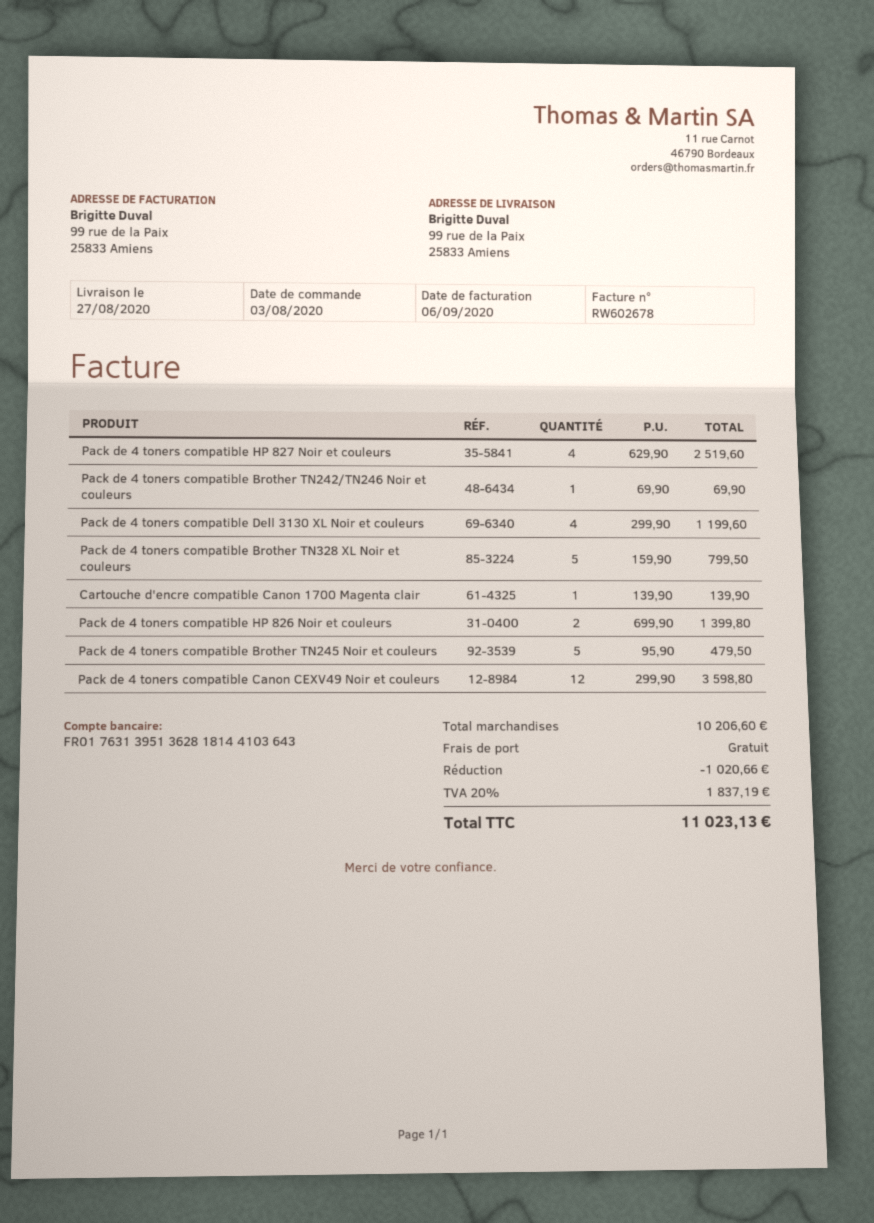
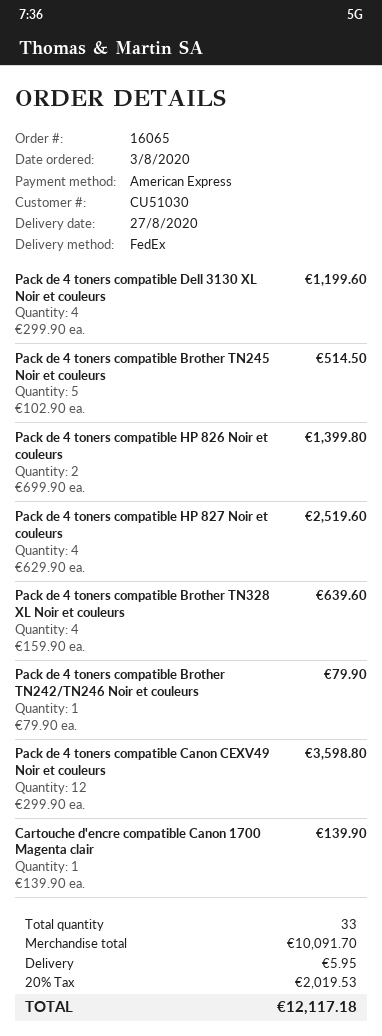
Pack de 4 toners compatible Brother TN242/TN246 Noir et couleurs: 1 x 69.90 = 69.90 -> 1 x 79.90 = 79.90
Pack de 4 toners compatible Brother TN328 XL Noir et couleurs: 5 x 159.90 = 799.50 -> 4 x 159.90 = 639.60
Pack de 4 toners compatible Brother TN245 Noir et couleurs: 5 x 95.90 = 479.50 -> 5 x 102.90 = 514.50
subtotal: 10206.60 -> 10091.70
discount: 1020.66 -> none
shipping: 0.00 -> 5.95
tax: 20% = 1837.19 -> 20% = 2019.53
total: 11023.13 -> 12117.18

